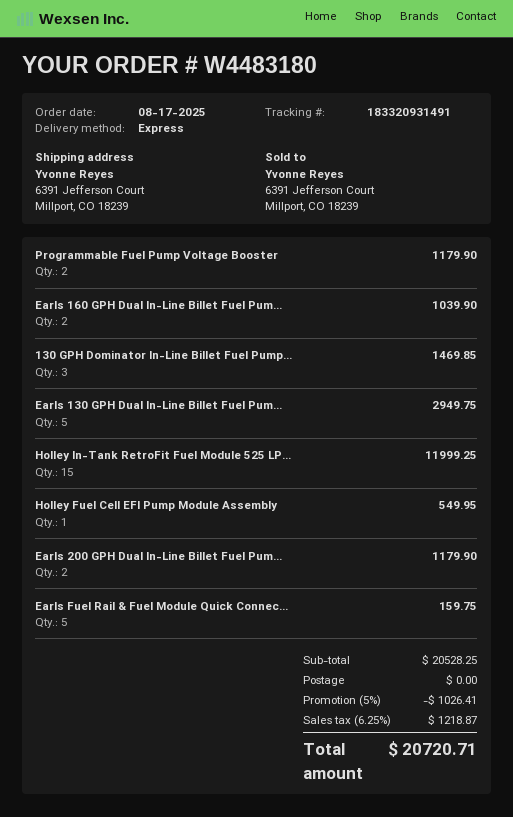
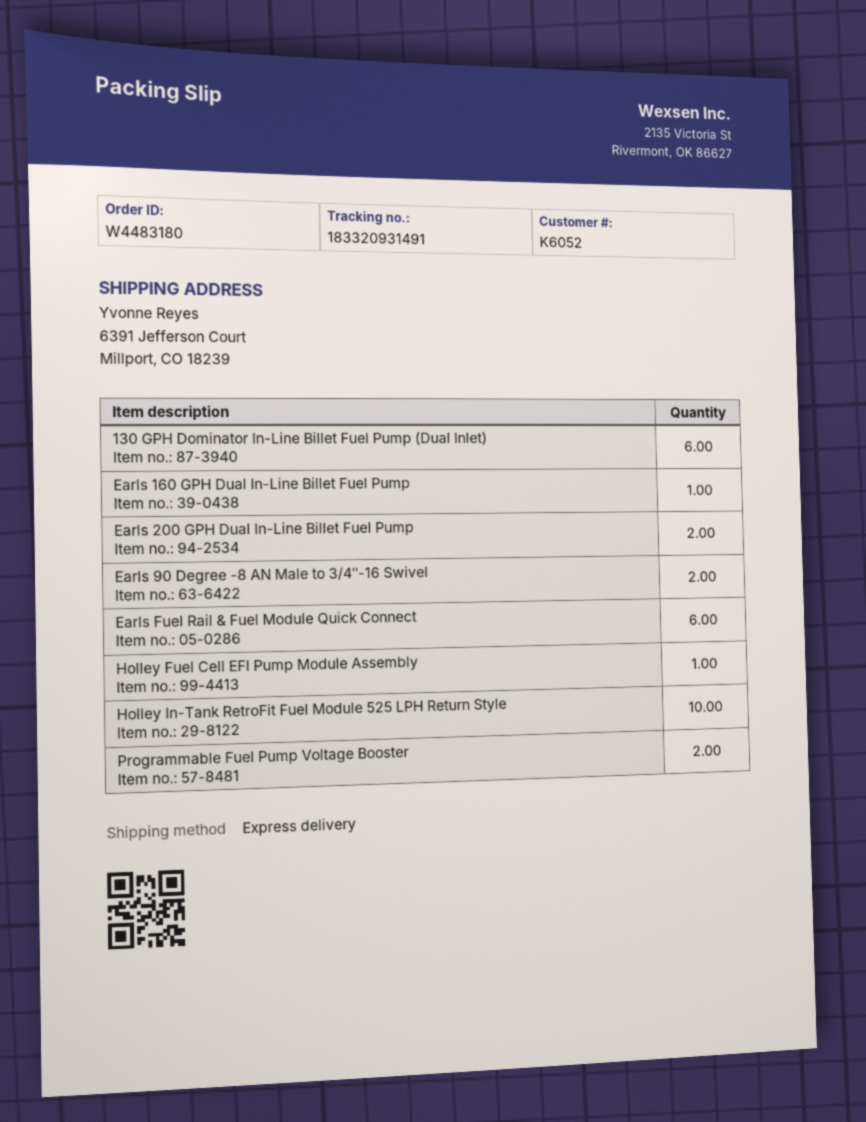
Earls 160 GPH Dual In-Line Billet Fuel Pum...: 2 -> 1
130 GPH Dominator In-Line Billet Fuel Pump...: 3 -> 6
Earls 130 GPH Dual In-Line Billet Fuel Pum...: 5 -> none
Holley In-Tank RetroFit Fuel Module 525 LP...: 15 -> 10
Earls Fuel Rail & Fuel Module Quick Connec...: 5 -> 6
Earls 90 Degree -8 AN Male to 3/4″-16 Swivel: none -> 2

